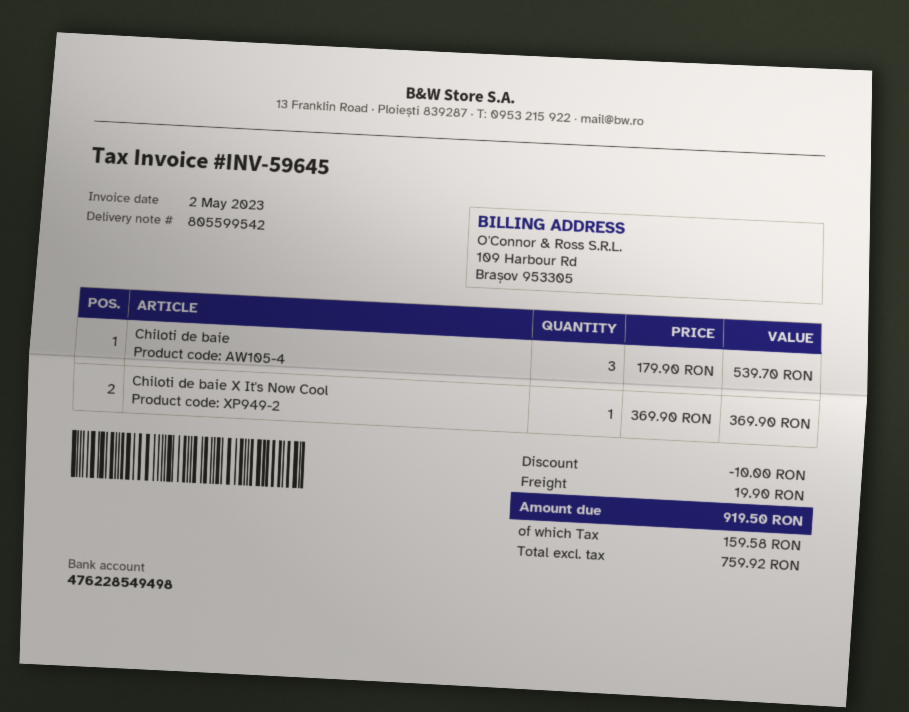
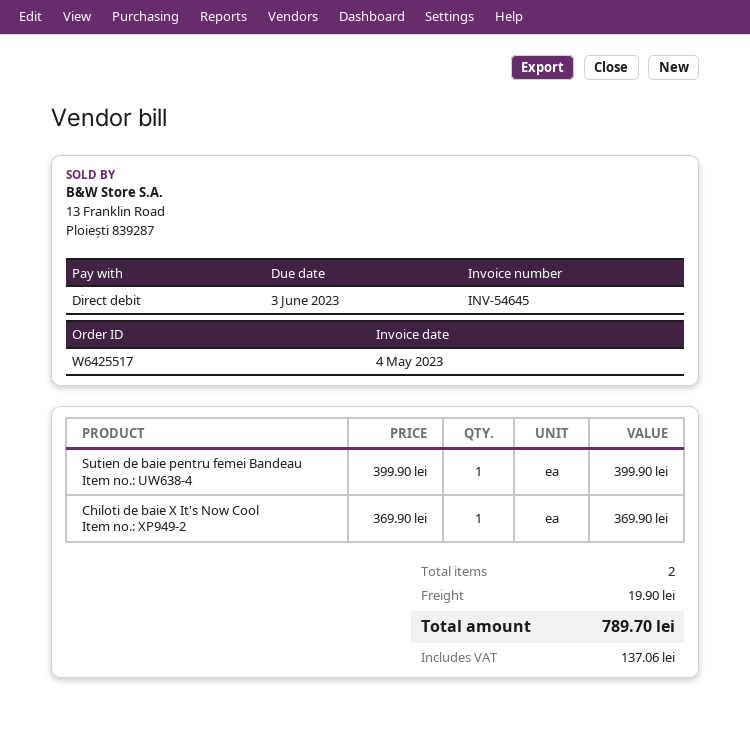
invoice number: INV-59645 -> INV-54645
invoice date: 2023-05-02 -> 2023-05-04
Chiloti de baie: 3 x 179.90 = 539.70 -> none
Sutien de baie pentru femei Bandeau: none -> 1 x 399.90 = 399.90
discount: 10.00 -> none
tax: 159.58 -> 137.06
total: 919.50 -> 789.70

